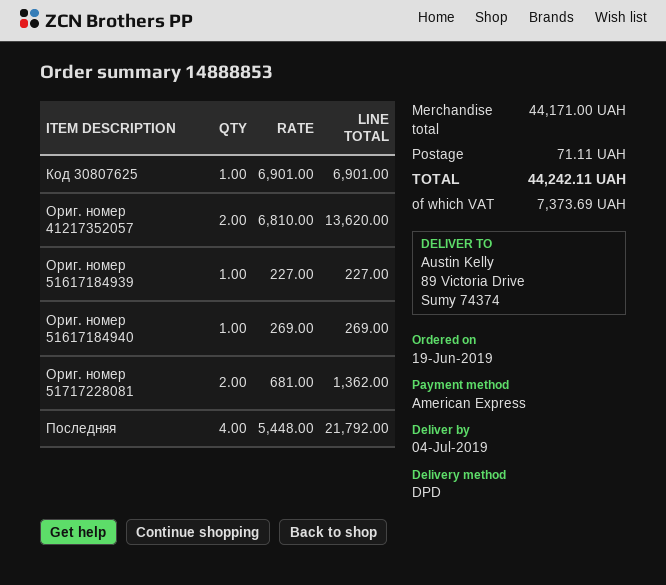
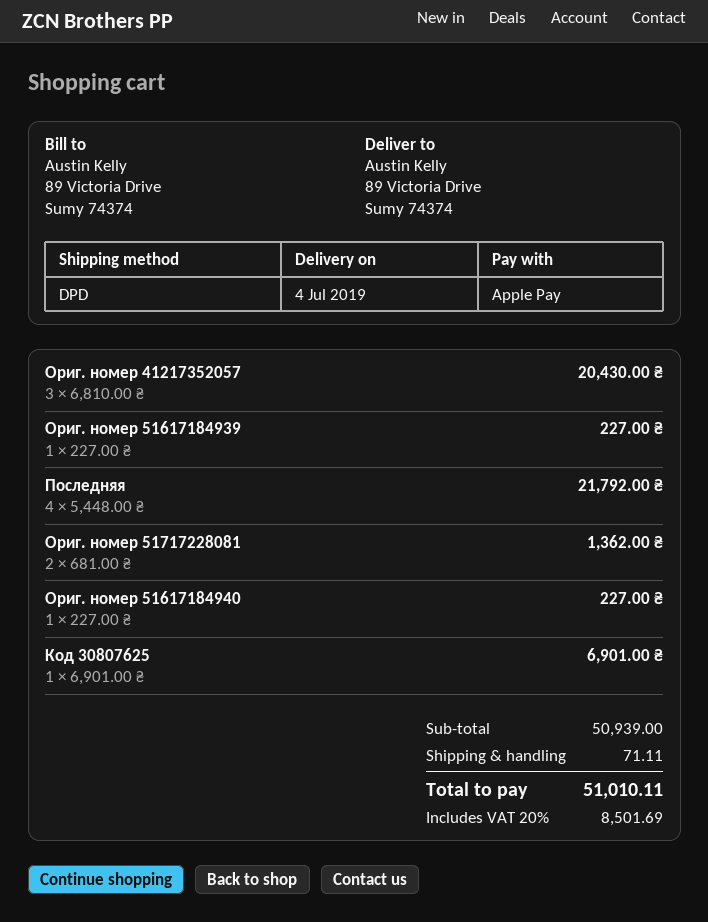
payment method: American Express -> Apple Pay
Ориг. номер 41217352057: 2 x 6810.00 = 13620.00 -> 3 x 6810.00 = 20430.00
Ориг. номер 51617184940: 1 x 269.00 = 269.00 -> 1 x 227.00 = 227.00
subtotal: 44171.00 -> 50939.00
tax: 7373.69 -> 8501.69
total: 44242.11 -> 51010.11

